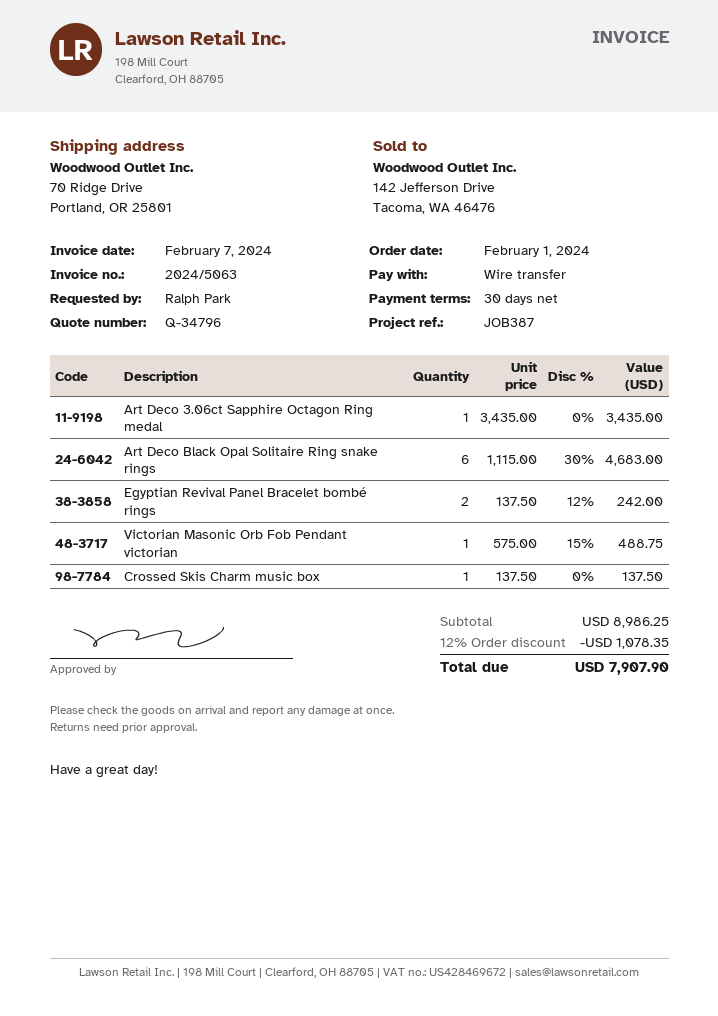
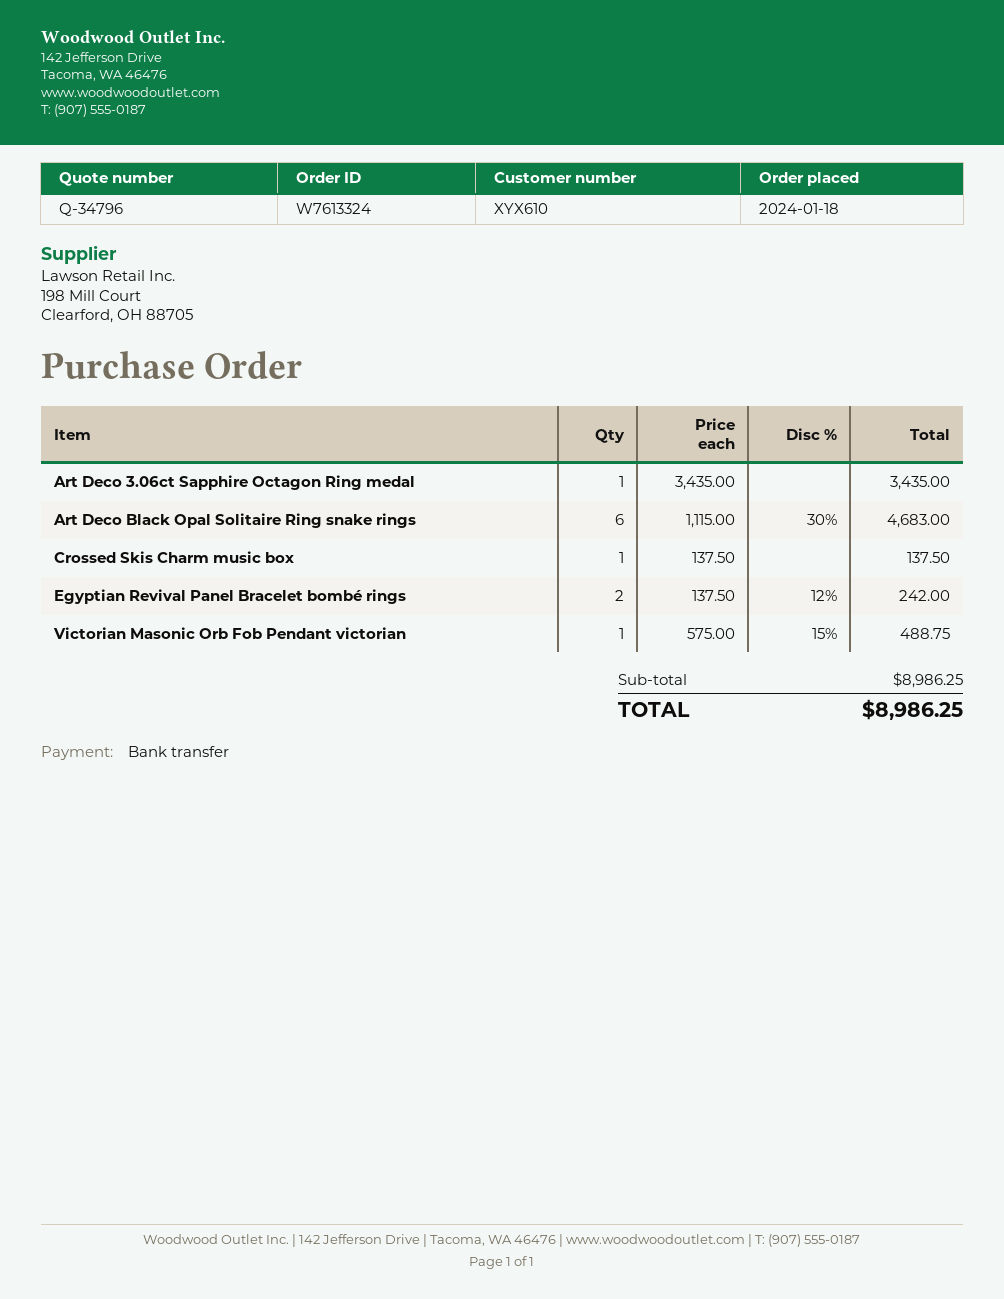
order date: 2024-02-01 -> 2024-01-18
discount: 12% = 1078.35 -> none
total: 7907.90 -> 8986.25

